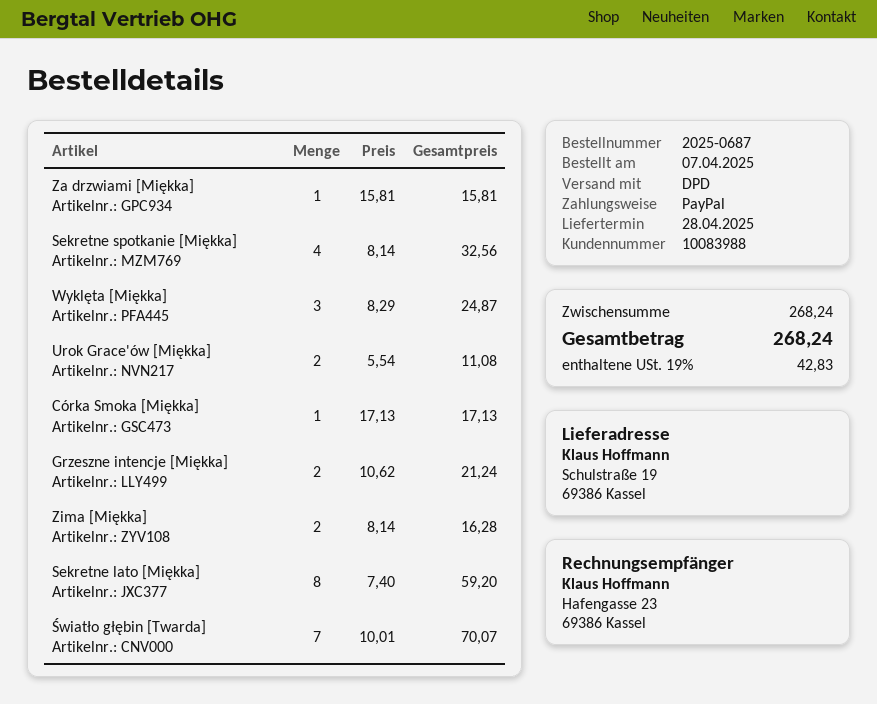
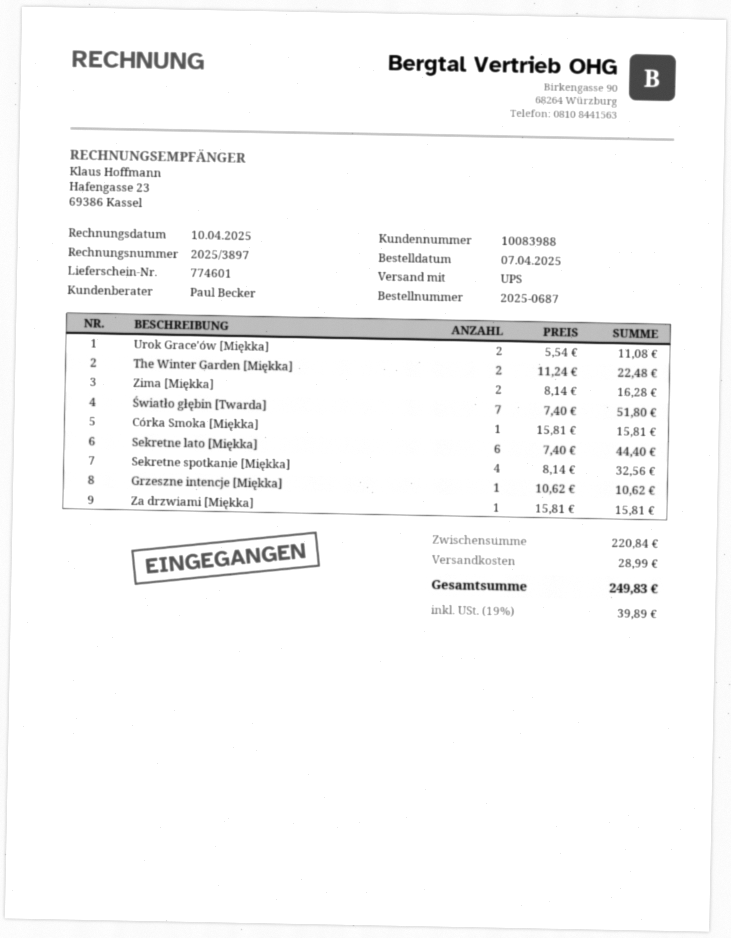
shipping method: DPD -> UPS
Wyklęta [Miękka]: 3 x 8.29 = 24.87 -> none
Córka Smoka [Miękka]: 1 x 17.13 = 17.13 -> 1 x 15.81 = 15.81
Grzeszne intencje [Miękka]: 2 x 10.62 = 21.24 -> 1 x 10.62 = 10.62
Sekretne lato [Miękka]: 8 x 7.40 = 59.20 -> 6 x 7.40 = 44.40
Światło głębin [Twarda]: 7 x 10.01 = 70.07 -> 7 x 7.40 = 51.80
The Winter Garden [Miękka]: none -> 2 x 11.24 = 22.48
subtotal: 268.24 -> 220.84
shipping: none -> 28.99
tax: 19% = 42.83 -> 19% = 39.89
total: 268.24 -> 249.83

